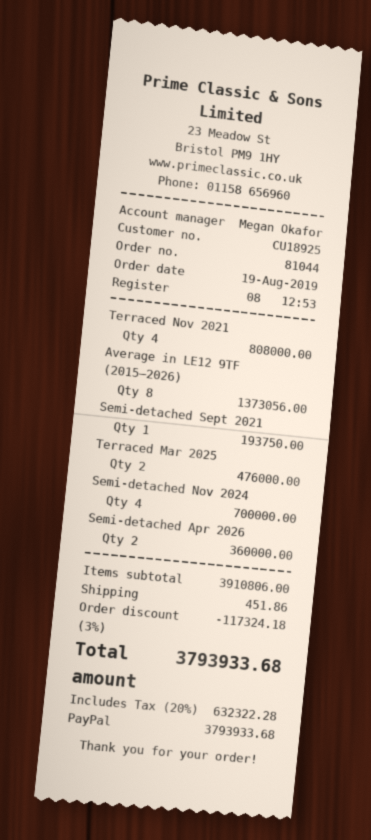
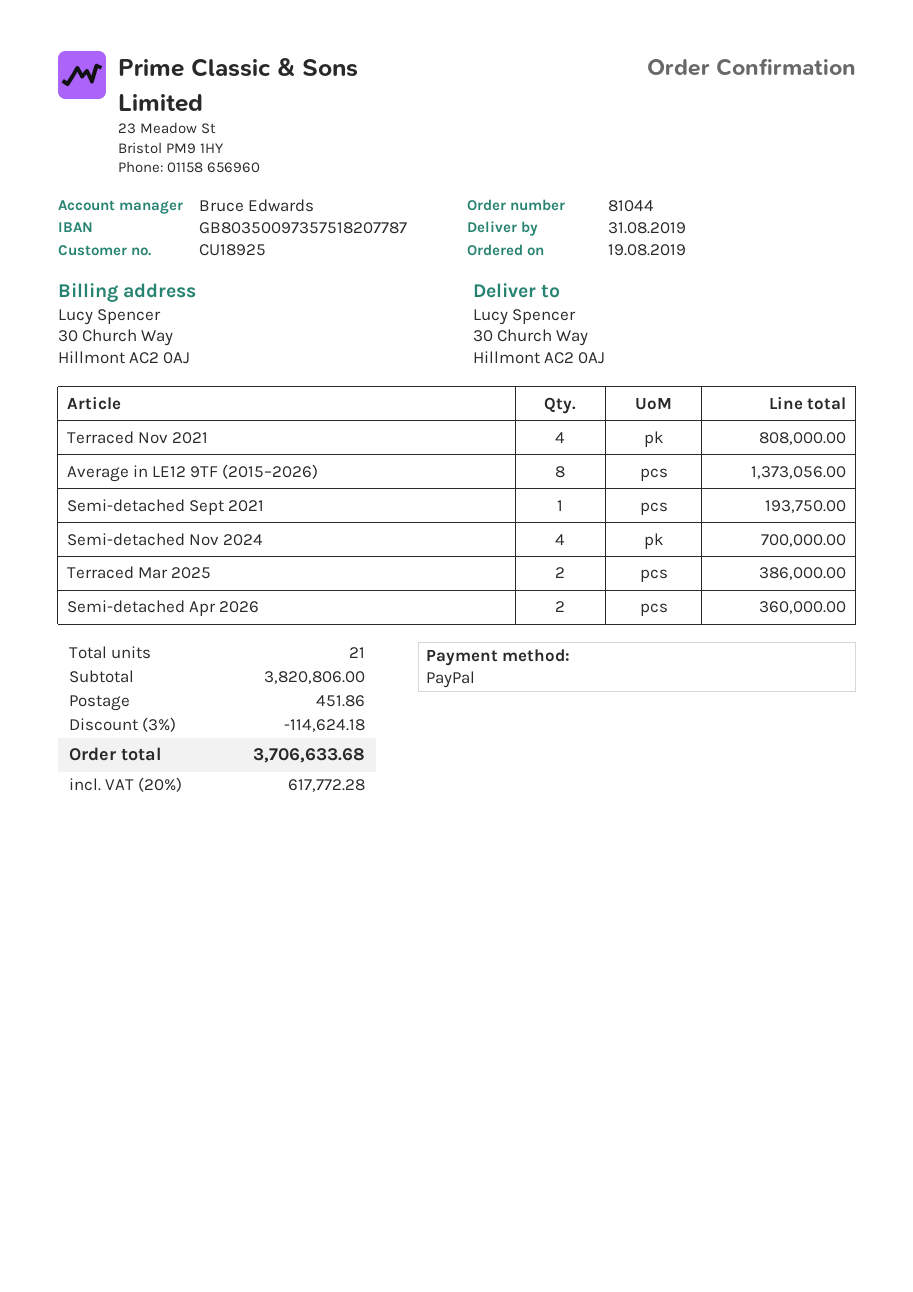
sales rep: Megan Okafor -> Bruce Edwards
Terraced Mar 2025: 2 for 476000.00 -> 2 for 386000.00
subtotal: 3910806.00 -> 3820806.00
discount: 3% = 117324.18 -> 3% = 114624.18
tax: 20% = 632322.28 -> 20% = 617772.28
total: 3793933.68 -> 3706633.68

